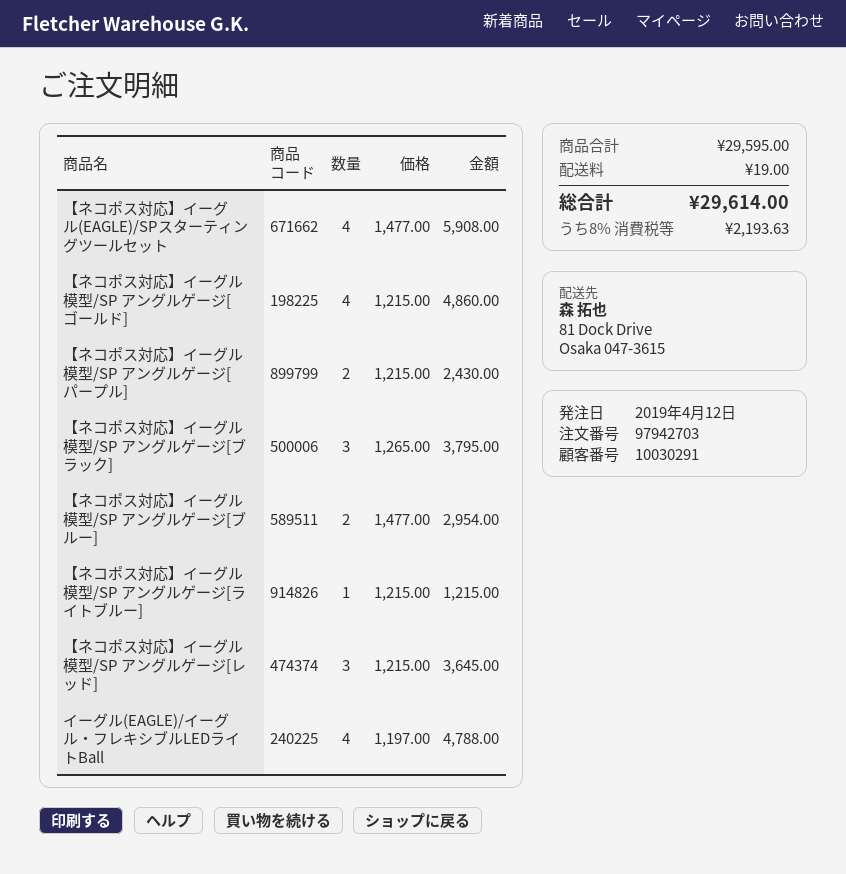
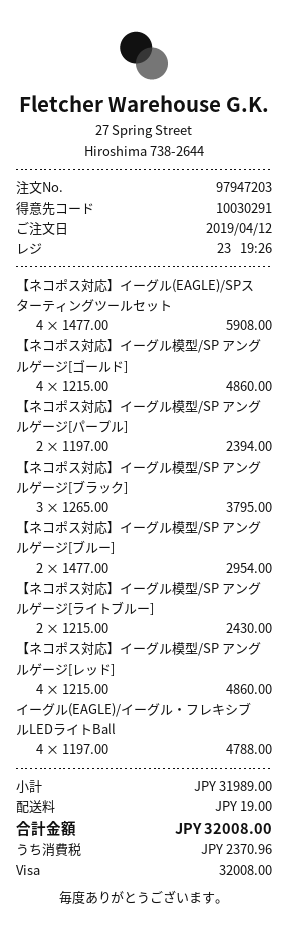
order number: 97942703 -> 97947203
【ネコポス対応】イーグル模型/SP アングルゲージ[パープル]: 2 x 1215.00 = 2430.00 -> 2 x 1197.00 = 2394.00
【ネコポス対応】イーグル模型/SP アングルゲージ[ライトブルー]: 1 x 1215.00 = 1215.00 -> 2 x 1215.00 = 2430.00
【ネコポス対応】イーグル模型/SP アングルゲージ[レッド]: 3 x 1215.00 = 3645.00 -> 4 x 1215.00 = 4860.00
subtotal: 29595.00 -> 31989.00
tax: 2193.63 -> 2370.96
total: 29614.00 -> 32008.00

